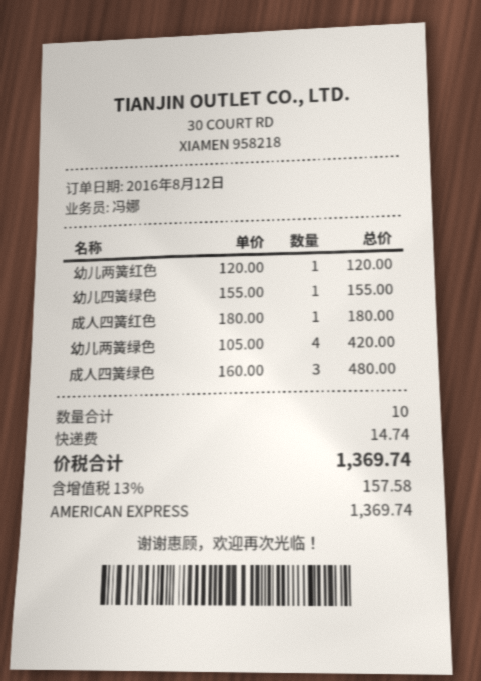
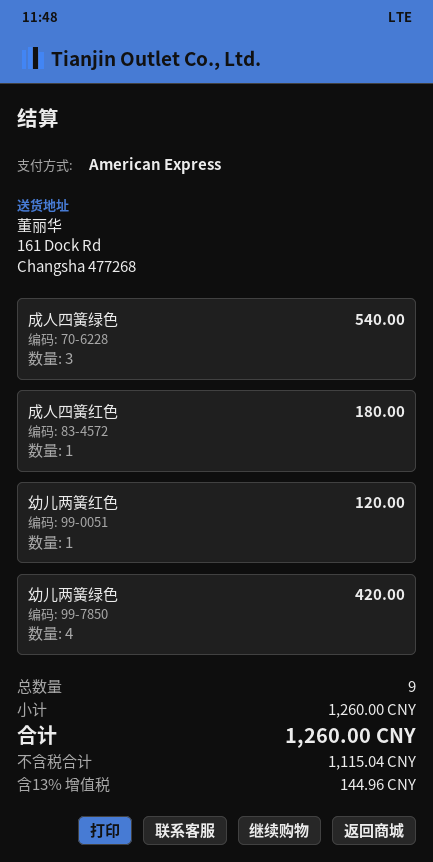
幼儿四簧绿色: 1 for 155.00 -> none
成人四簧绿色: 3 for 480.00 -> 3 for 540.00
total quantity: 10 -> 9
shipping: 14.74 -> none
tax: 13% = 157.58 -> 13% = 144.96
total: 1369.74 -> 1260.00

